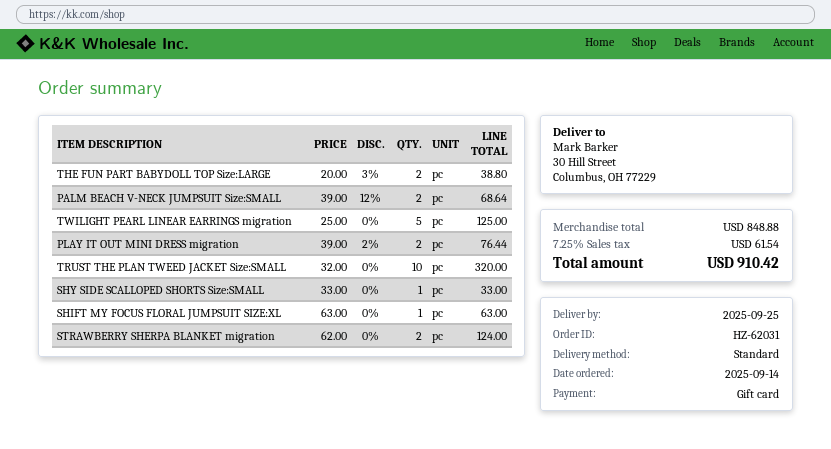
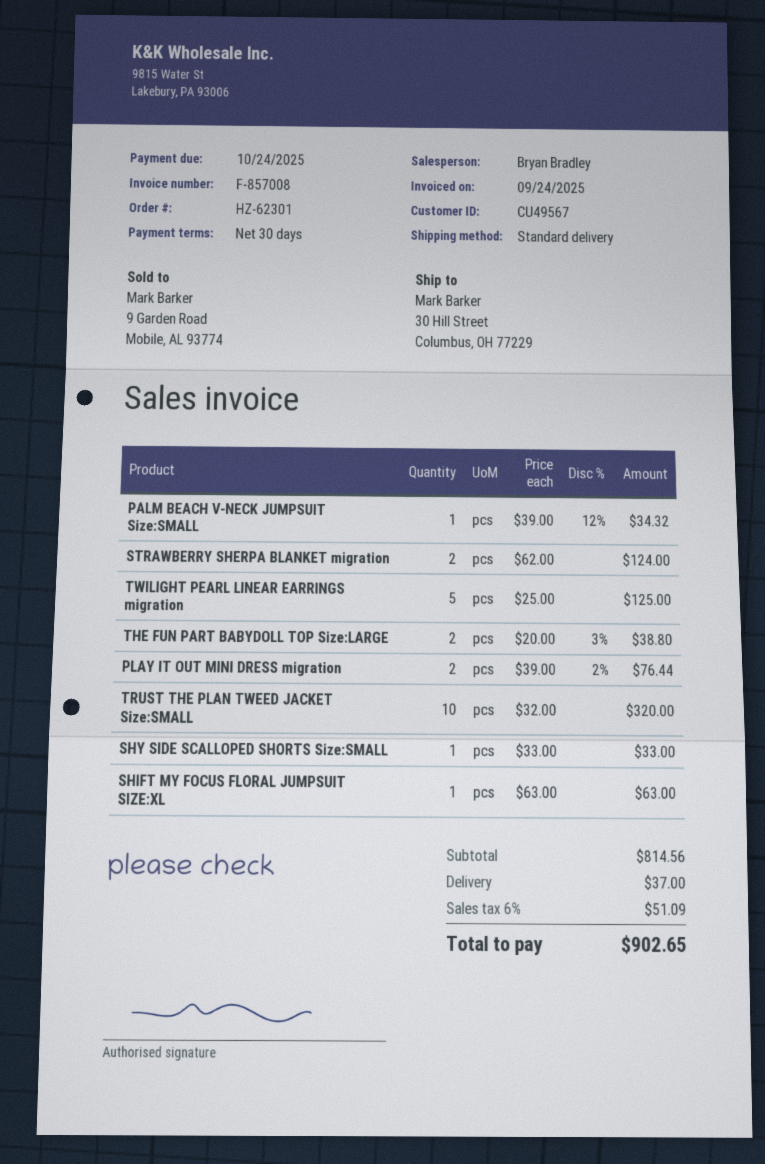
order number: HZ-62031 -> HZ-62301
PALM BEACH V-NECK JUMPSUIT Size:SMALL: 2 x 39.00 - 12% = 68.64 -> 1 x 39.00 - 12% = 34.32
subtotal: 848.88 -> 814.56
shipping: none -> 37.00
tax: 7.25% = 61.54 -> 6% = 51.09
total: 910.42 -> 902.65

